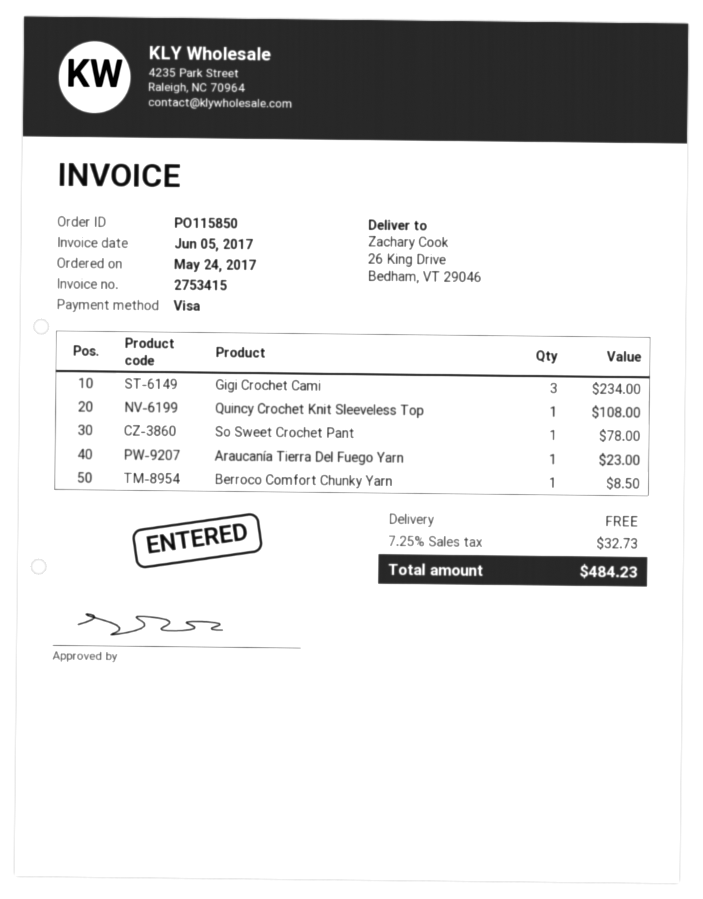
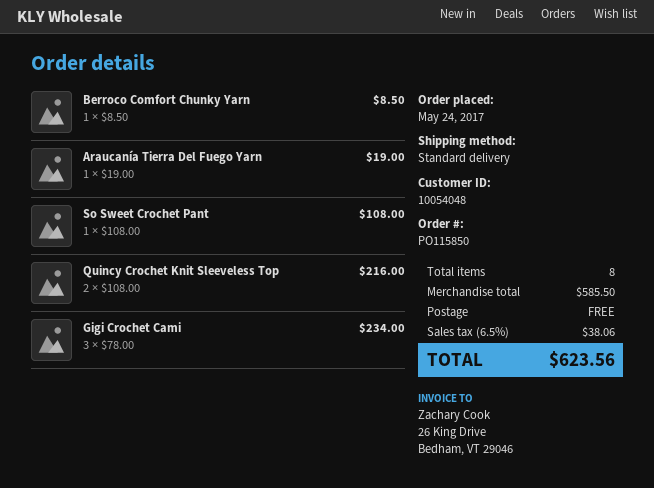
Quincy Crochet Knit Sleeveless Top: 1 for 108.00 -> 2 for 216.00
So Sweet Crochet Pant: 1 for 78.00 -> 1 for 108.00
Araucanía Tierra Del Fuego Yarn: 1 for 23.00 -> 1 for 19.00
tax: 7.25% = 32.73 -> 6.5% = 38.06
total: 484.23 -> 623.56

